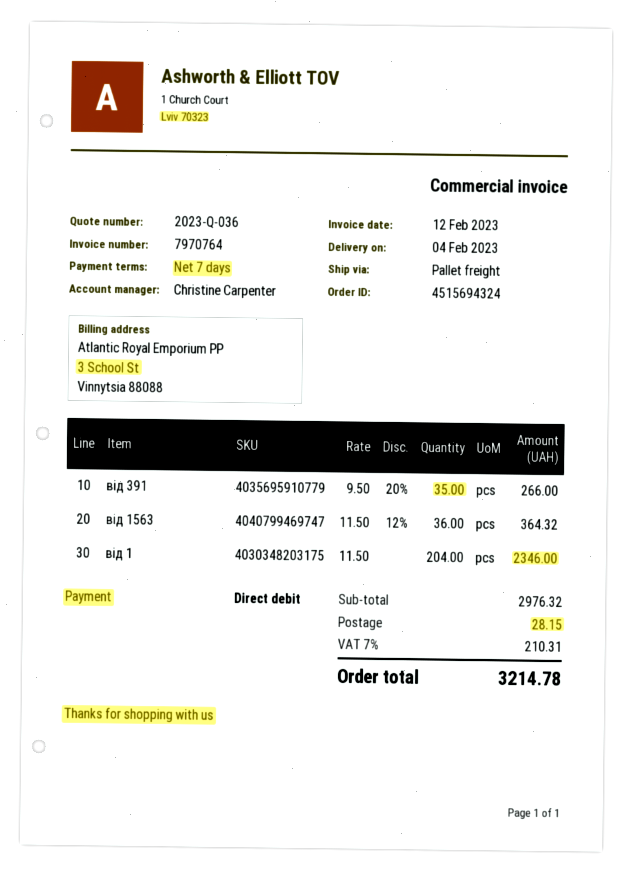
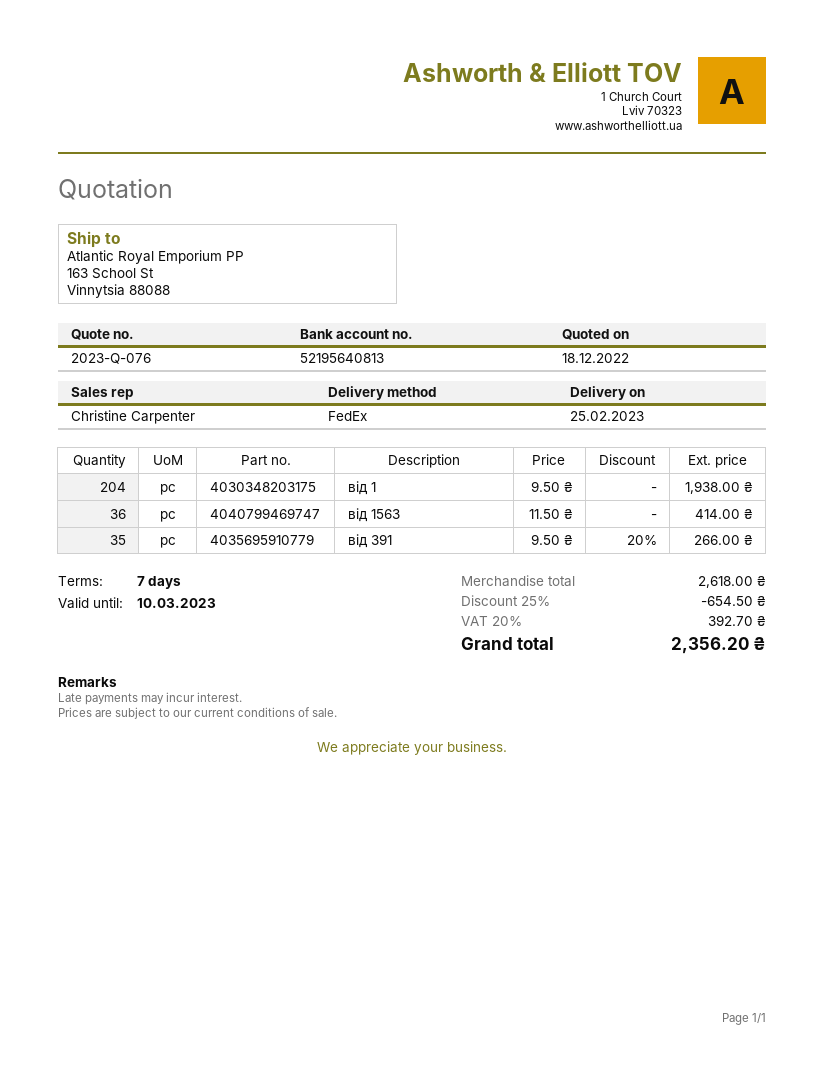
quote number: 2023-Q-036 -> 2023-Q-076
delivery date: 2023-02-04 -> 2023-02-25
shipping method: pallet freight -> FedEx
від 1563: 36 x 11.50 - 12% = 364.32 -> 36 x 11.50 = 414.00
від 1: 204 x 11.50 = 2346.00 -> 204 x 9.50 = 1938.00
subtotal: 2976.32 -> 2618.00
discount: none -> 25% = 654.50
shipping: 28.15 -> none
tax: 7% = 210.31 -> 20% = 392.70
total: 3214.78 -> 2356.20

